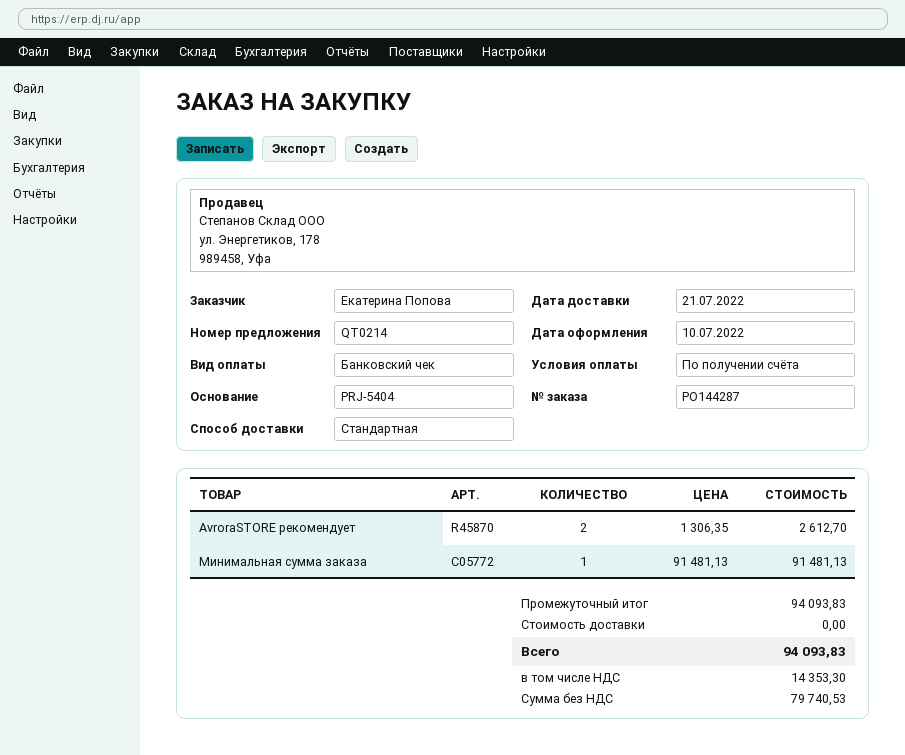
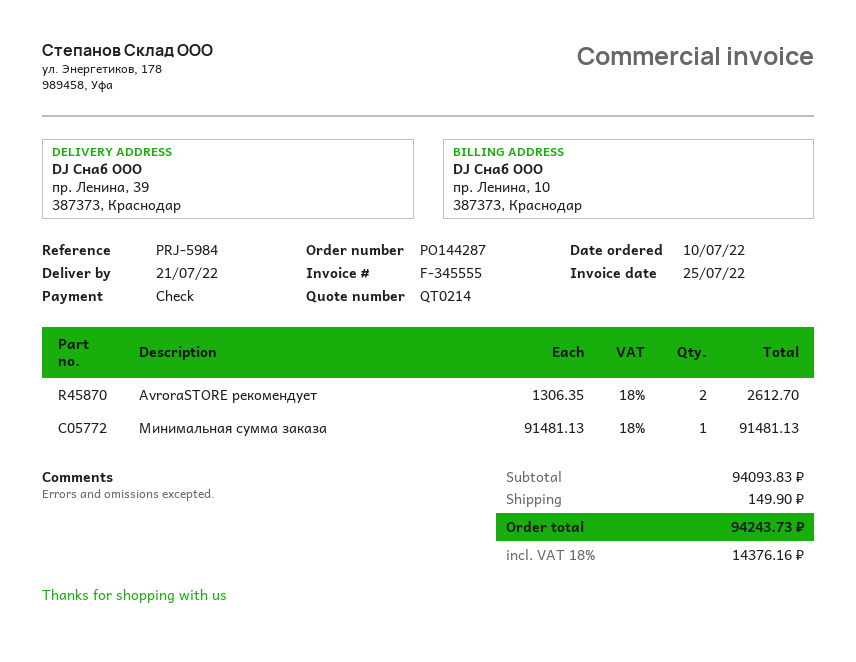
reference: PRJ-5404 -> PRJ-5984
shipping: 0.00 -> 149.90
tax: 14353.30 -> 14376.16
total: 94093.83 -> 94243.73

